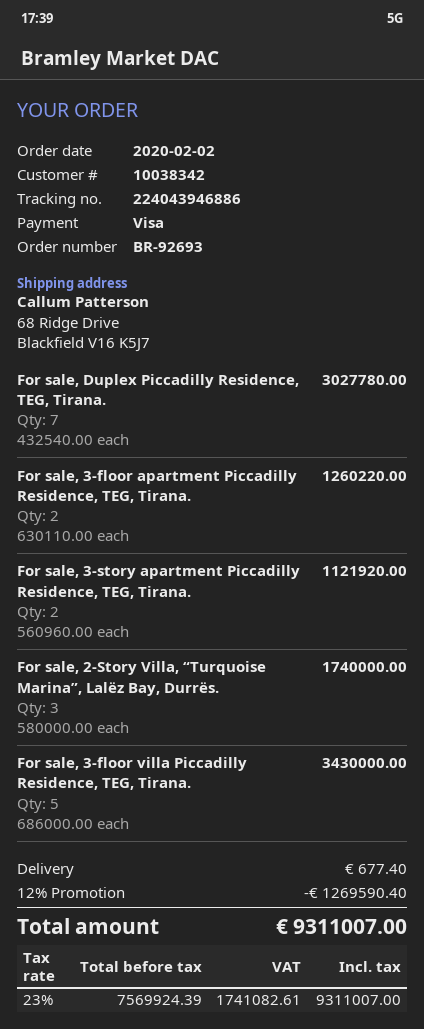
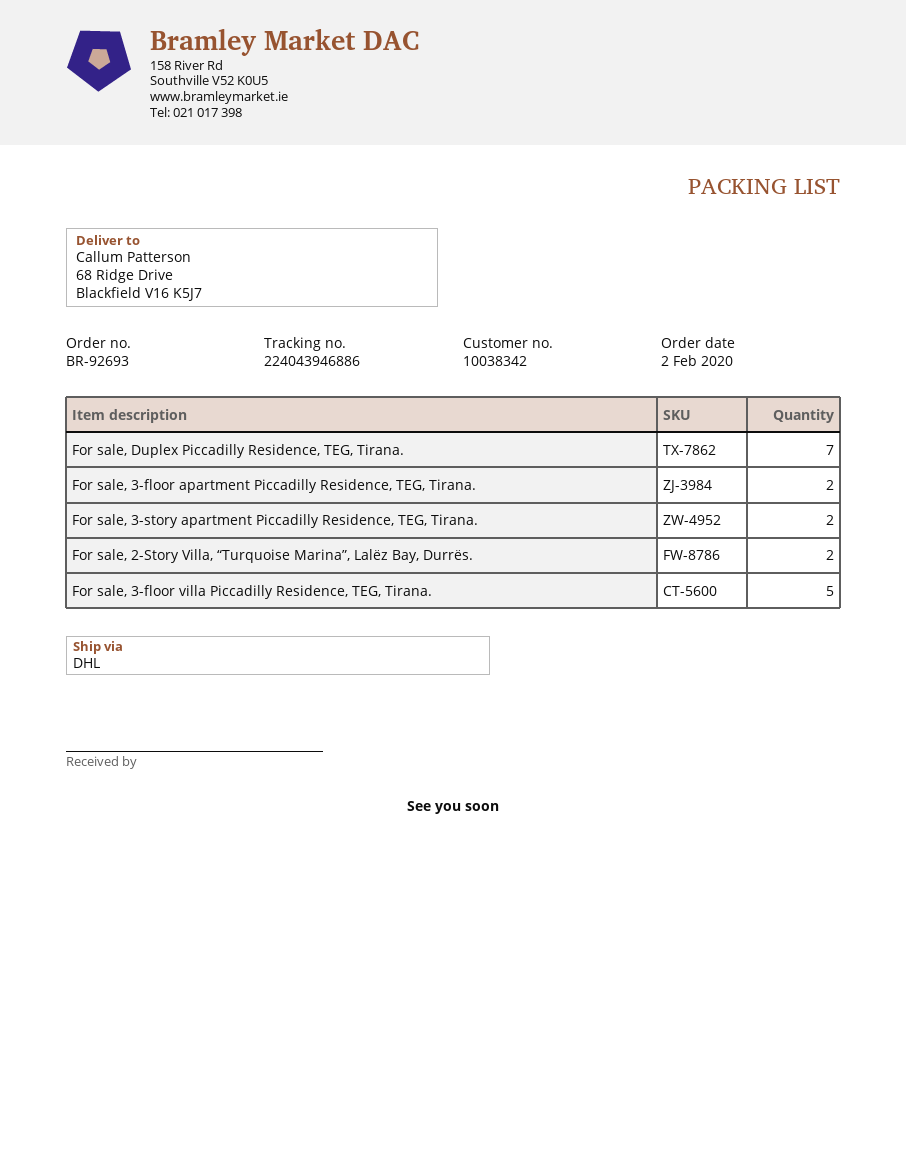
For sale, 2-Story Villa, “Turquoise Marina”, Lalëz Bay, Durrës.: 3 -> 2

